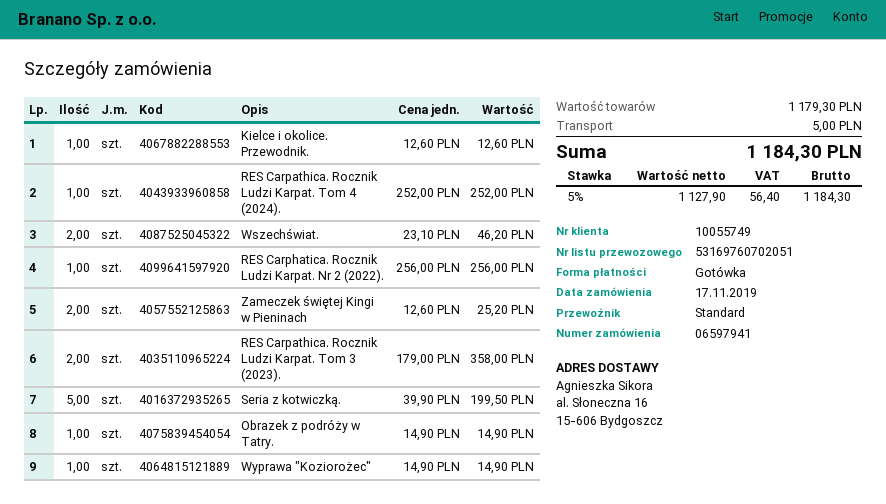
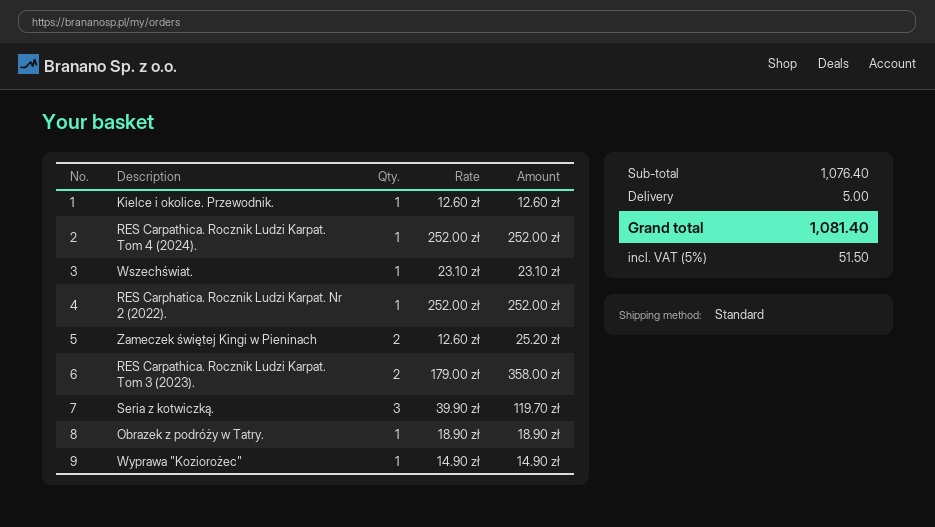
Wszechświat.: 2 x 23.10 = 46.20 -> 1 x 23.10 = 23.10
RES Carphatica. Rocznik Ludzi Karpat. Nr 2 (2022).: 1 x 256.00 = 256.00 -> 1 x 252.00 = 252.00
Seria z kotwiczką.: 5 x 39.90 = 199.50 -> 3 x 39.90 = 119.70
Obrazek z podróży w Tatry.: 1 x 14.90 = 14.90 -> 1 x 18.90 = 18.90
subtotal: 1179.30 -> 1076.40
tax: 5% = 56.40 -> 5% = 51.50
total: 1184.30 -> 1081.40

